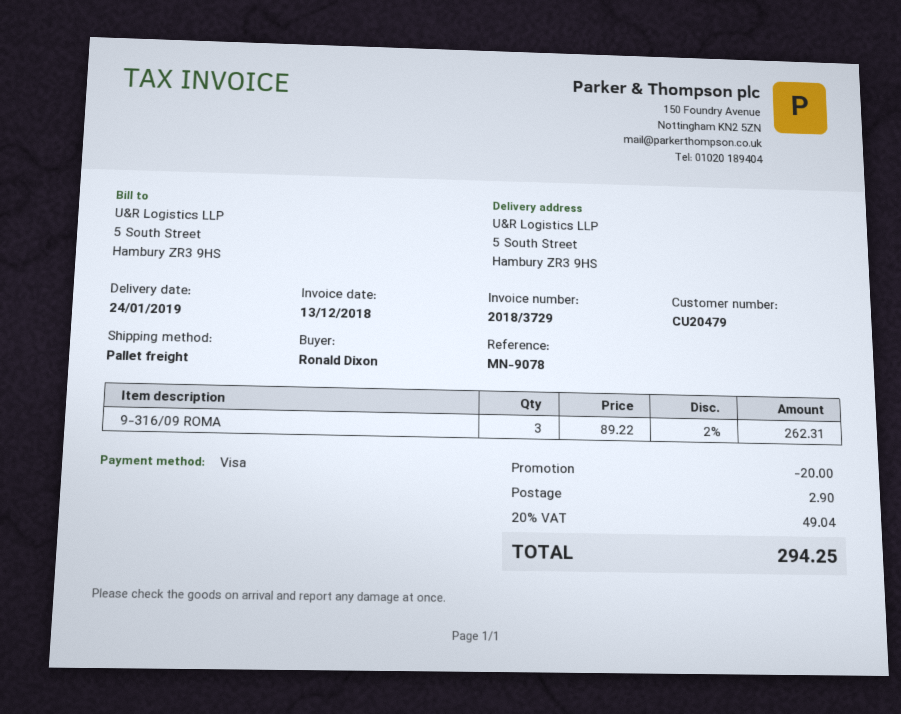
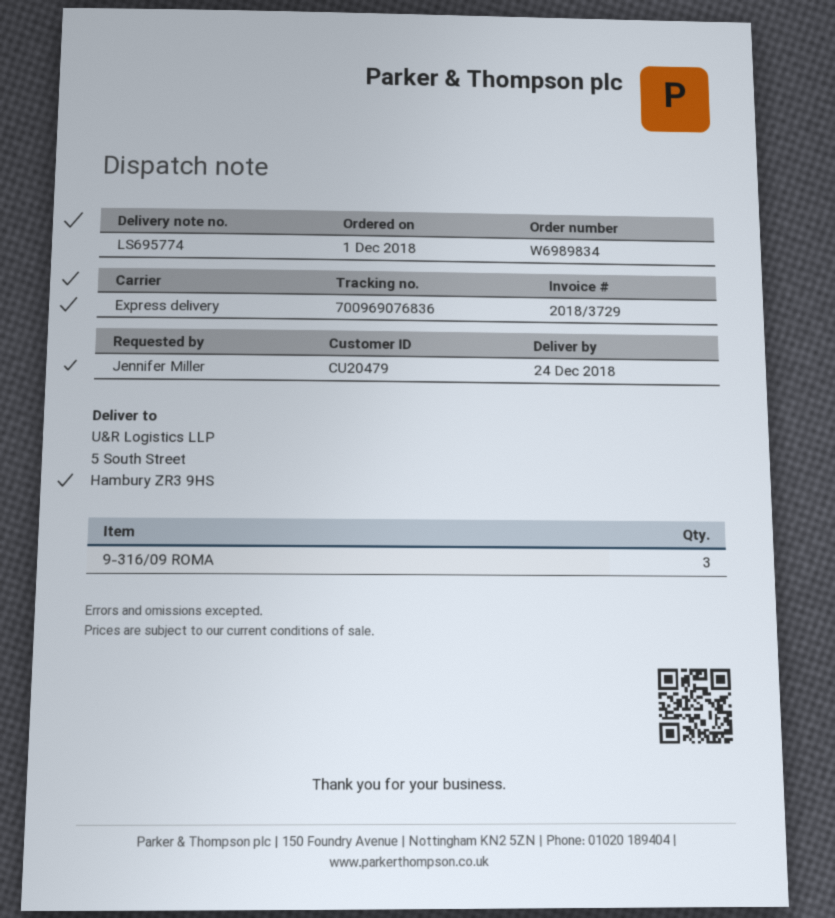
delivery date: 2019-01-24 -> 2018-12-24
ordered by: Ronald Dixon -> Jennifer Miller
shipping method: pallet freight -> express

